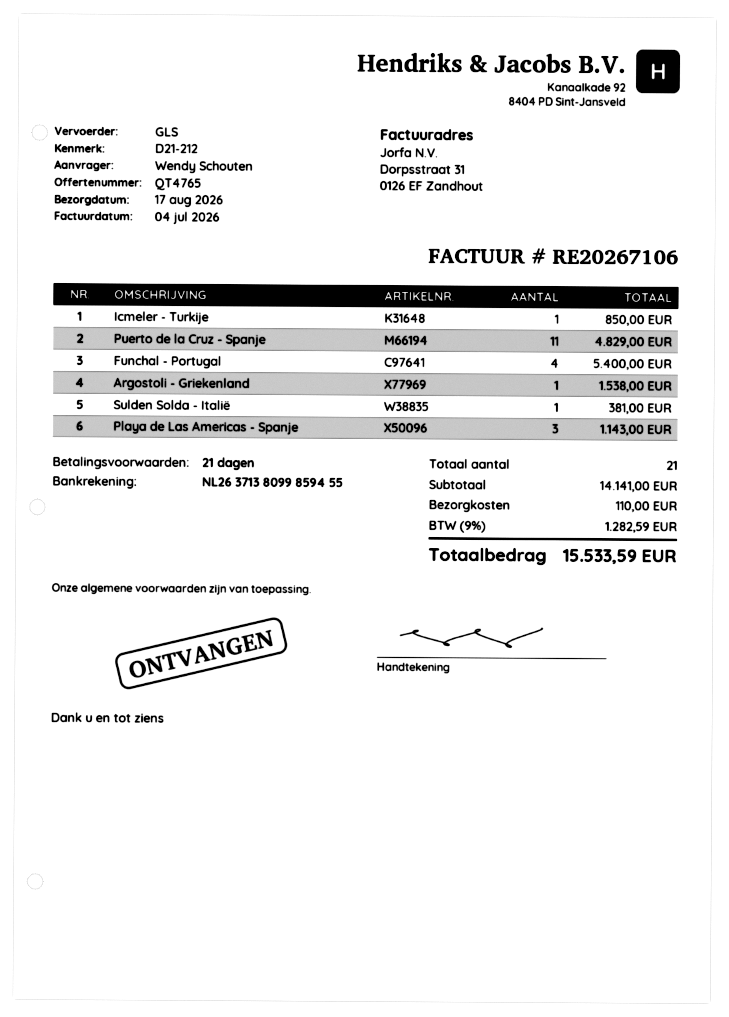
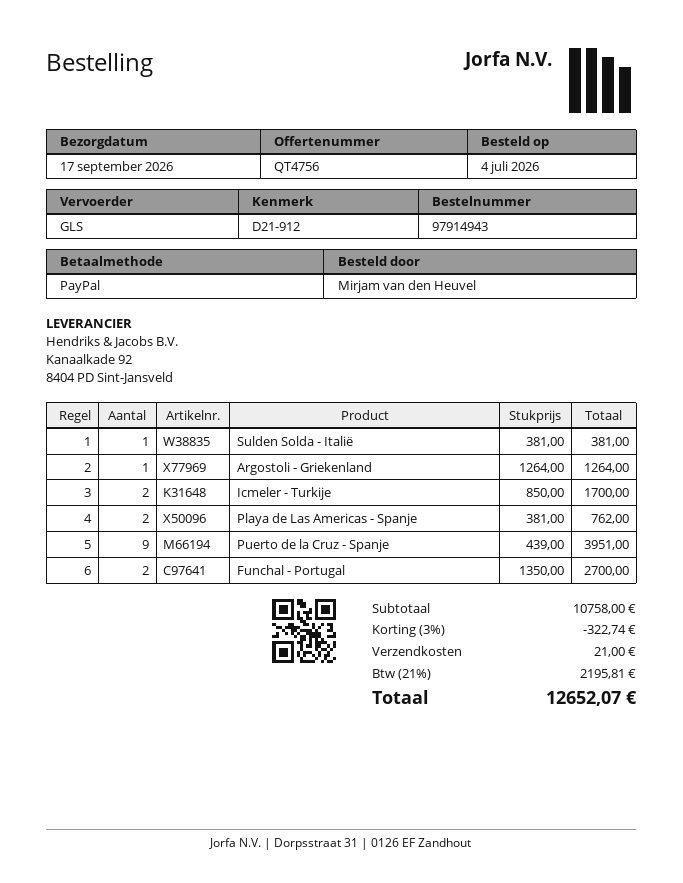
quote number: QT4765 -> QT4756
delivery date: 2026-08-17 -> 2026-09-17
reference: D21-212 -> D21-912
ordered by: Wendy Schouten -> Mirjam van den Heuvel
Icmeler - Turkije: 1 for 850.00 -> 2 for 1700.00
Puerto de la Cruz - Spanje: 11 for 4829.00 -> 9 for 3951.00
Funchal - Portugal: 4 for 5400.00 -> 2 for 2700.00
Argostoli - Griekenland: 1 for 1538.00 -> 1 for 1264.00
Playa de Las Americas - Spanje: 3 for 1143.00 -> 2 for 762.00
subtotal: 14141.00 -> 10758.00
discount: none -> 3% = 322.74
shipping: 110.00 -> 21.00
tax: 9% = 1282.59 -> 21% = 2195.81
total: 15533.59 -> 12652.07

